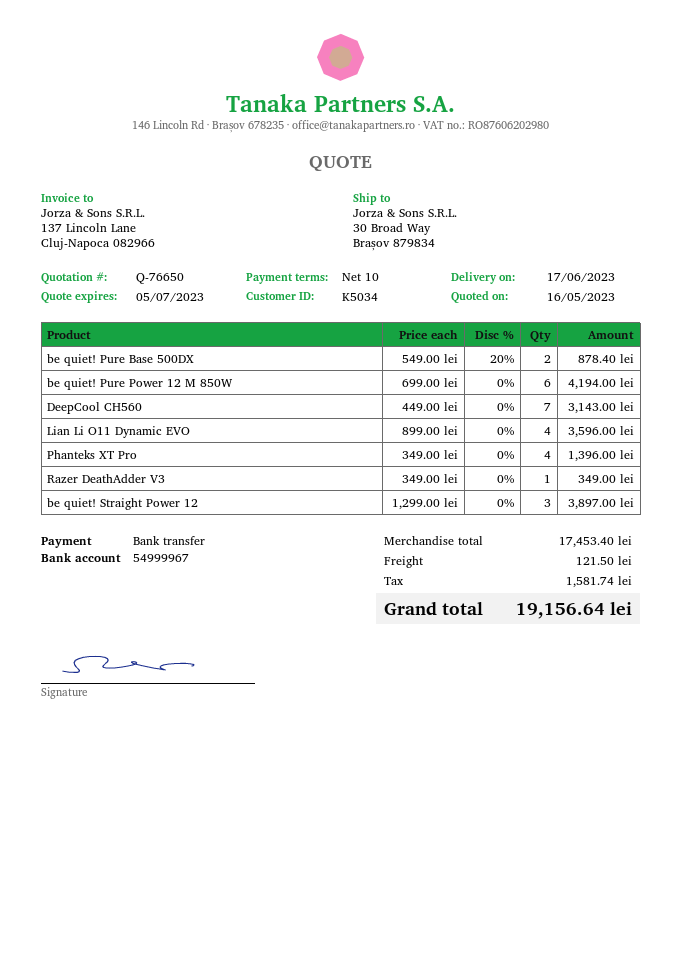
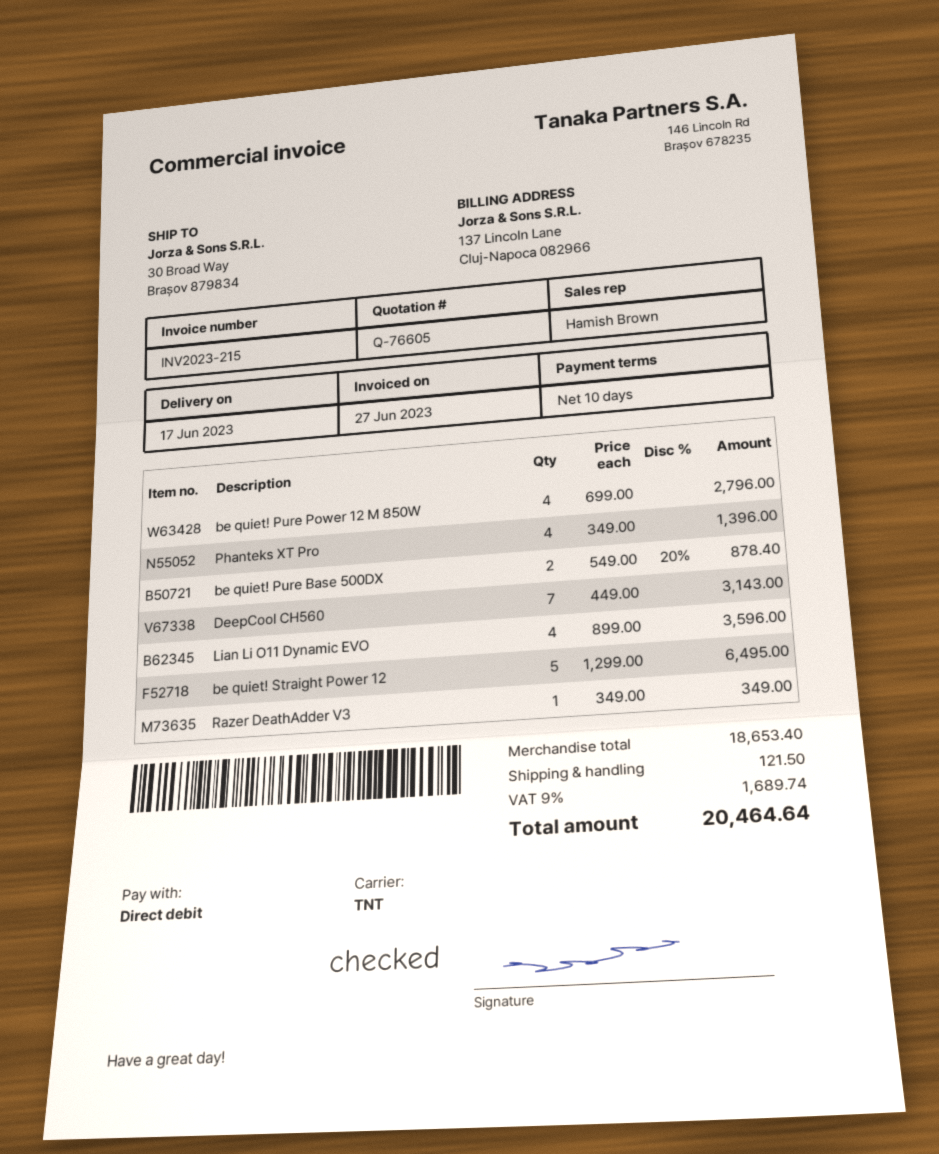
quote number: Q-76650 -> Q-76605
payment method: bank transfer -> direct debit
be quiet! Pure Power 12 M 850W: 6 x 699.00 = 4194.00 -> 4 x 699.00 = 2796.00
be quiet! Straight Power 12: 3 x 1299.00 = 3897.00 -> 5 x 1299.00 = 6495.00
subtotal: 17453.40 -> 18653.40
tax: 1581.74 -> 1689.74
total: 19156.64 -> 20464.64

